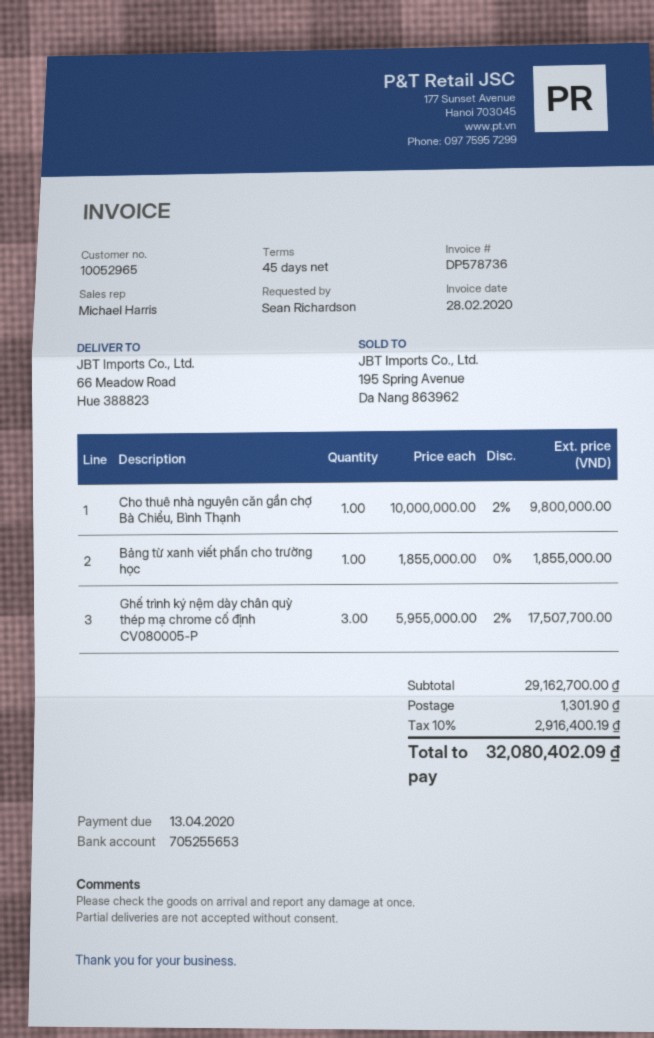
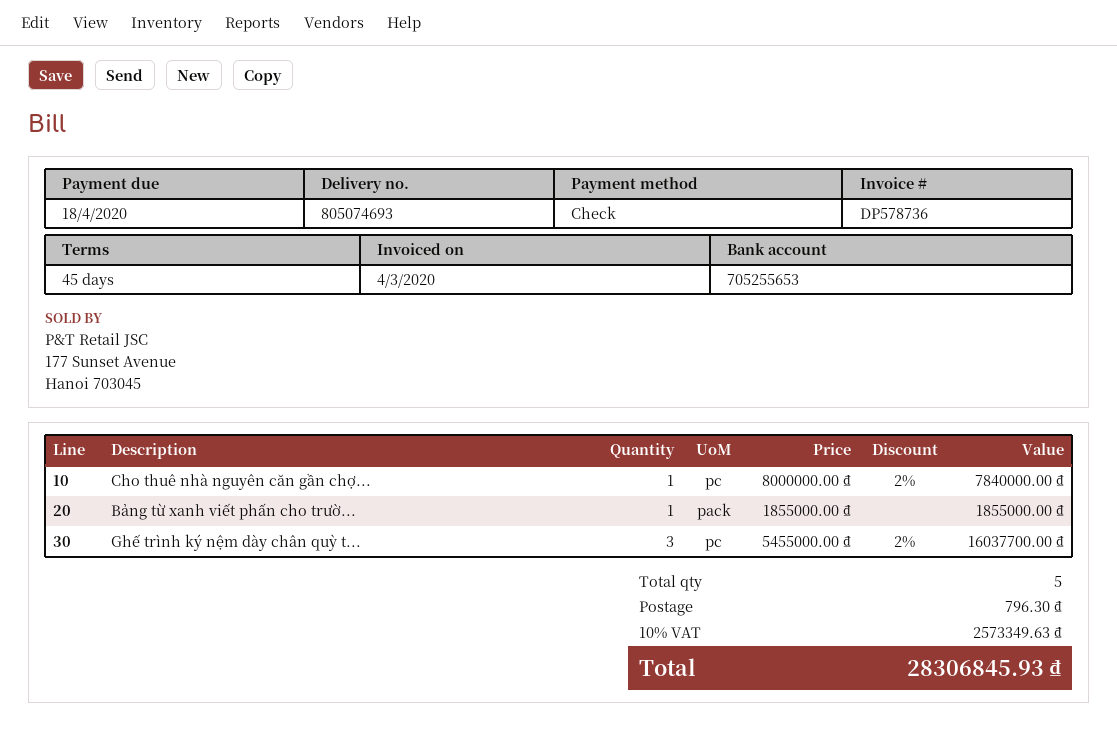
invoice date: 2020-02-28 -> 2020-03-04
due date: 2020-04-13 -> 2020-04-18
Cho thuê nhà nguyên căn gần chợ Bà Chiểu, Bình Thạnh: 1 x 10000000.00 - 2% = 9800000.00 -> 1 x 8000000.00 - 2% = 7840000.00
Ghế trình ký nệm dày chân quỳ thép mạ chrome cố định CV080005-P: 3 x 5955000.00 - 2% = 17507700.00 -> 3 x 5455000.00 - 2% = 16037700.00
shipping: 1301.90 -> 796.30
tax: 10% = 2916400.19 -> 10% = 2573349.63
total: 32080402.09 -> 28306845.93

